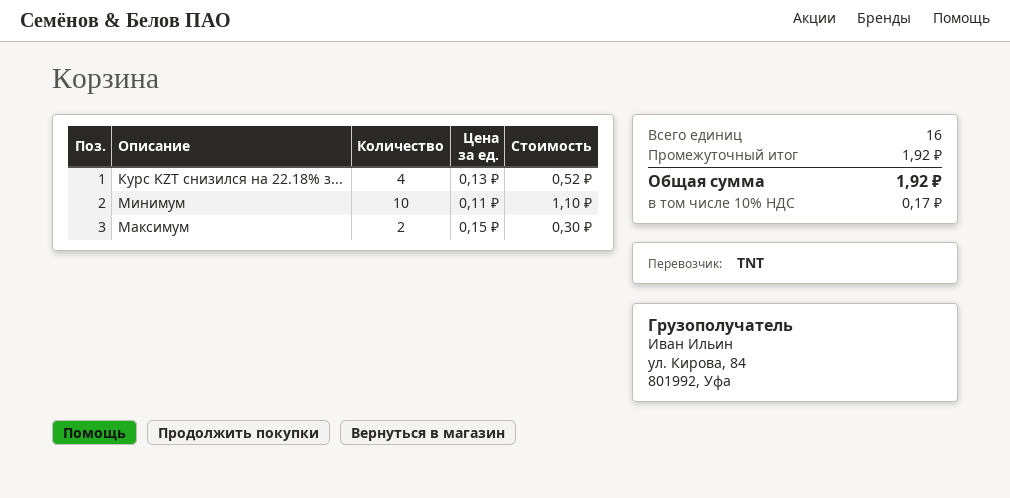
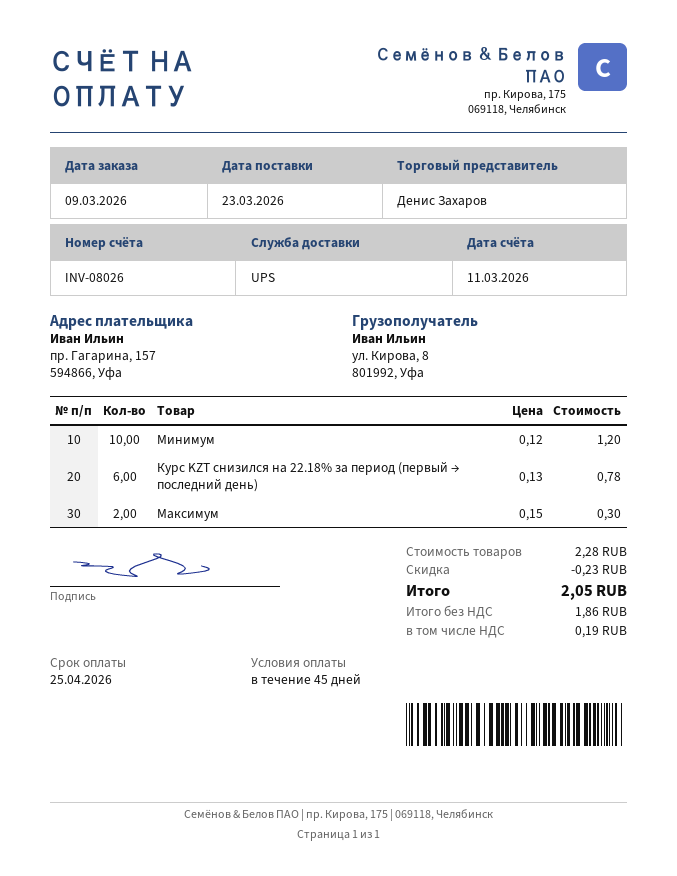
shipping method: TNT -> UPS
ship to: ул. Кирова, 84, 801992, Уфа -> ул. Кирова, 8, 801992, Уфа
Курс KZT снизился на 22.18% з...: 4 x 0.13 = 0.52 -> 6 x 0.13 = 0.78
Минимум: 10 x 0.11 = 1.10 -> 10 x 0.12 = 1.20
subtotal: 1.92 -> 2.28
discount: none -> 0.23
tax: 0.17 -> 0.19
total: 1.92 -> 2.05

